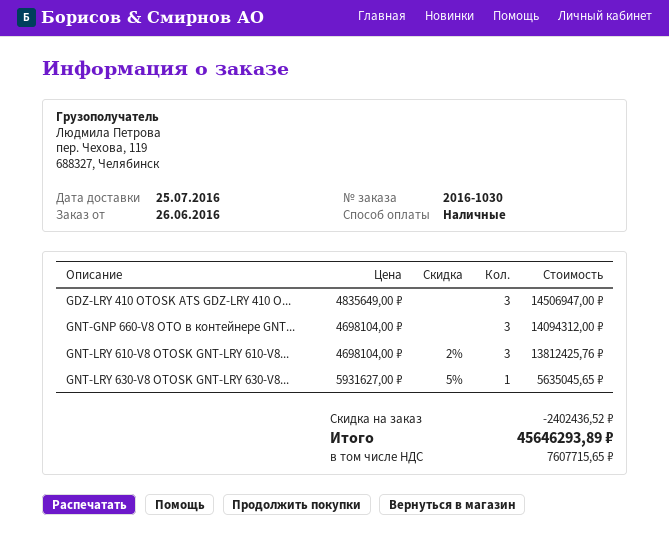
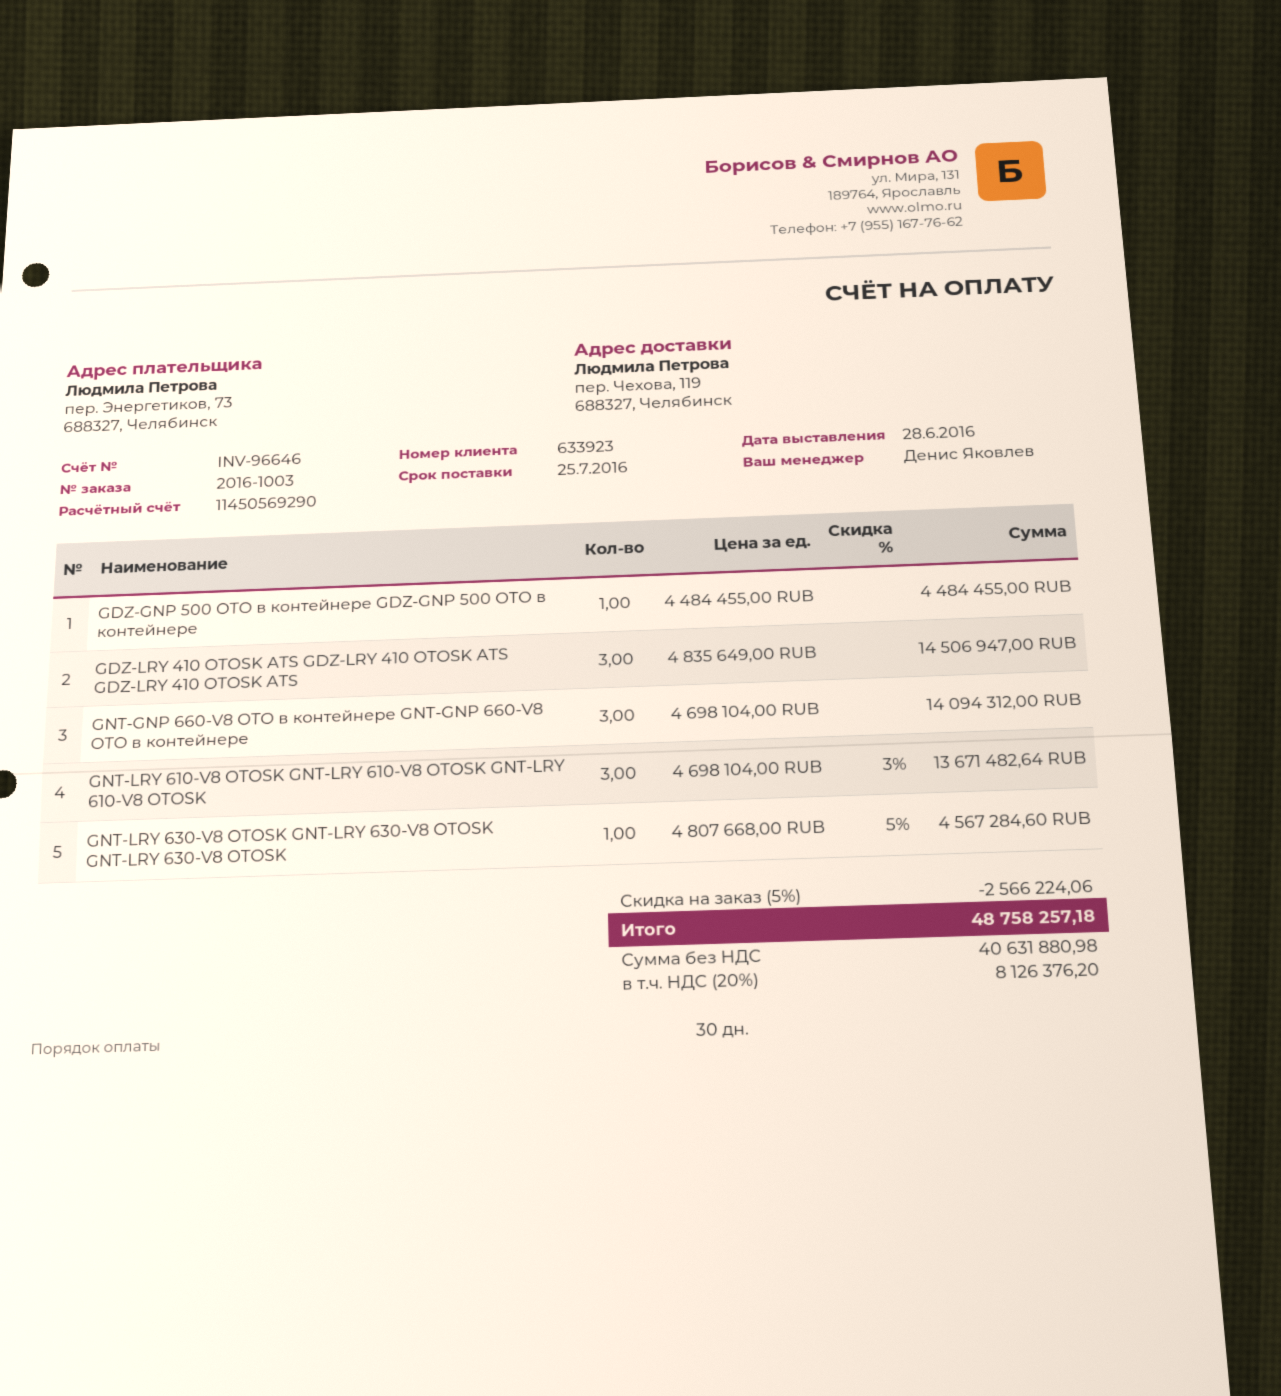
order number: 2016-1030 -> 2016-1003
GNT-LRY 610-V8 OTOSK GNT-LRY 610-V8...: 3 x 4698104.00 - 2% = 13812425.76 -> 3 x 4698104.00 - 3% = 13671482.64
GNT-LRY 630-V8 OTOSK GNT-LRY 630-V8...: 1 x 5931627.00 - 5% = 5635045.65 -> 1 x 4807668.00 - 5% = 4567284.60
GDZ-GNP 500 OTO в контейнере GDZ-GNP 500 OTO в контейнере: none -> 1 x 4484455.00 = 4484455.00
discount: 2402436.52 -> 2566224.06
tax: 7607715.65 -> 8126376.20
total: 45646293.89 -> 48758257.18

